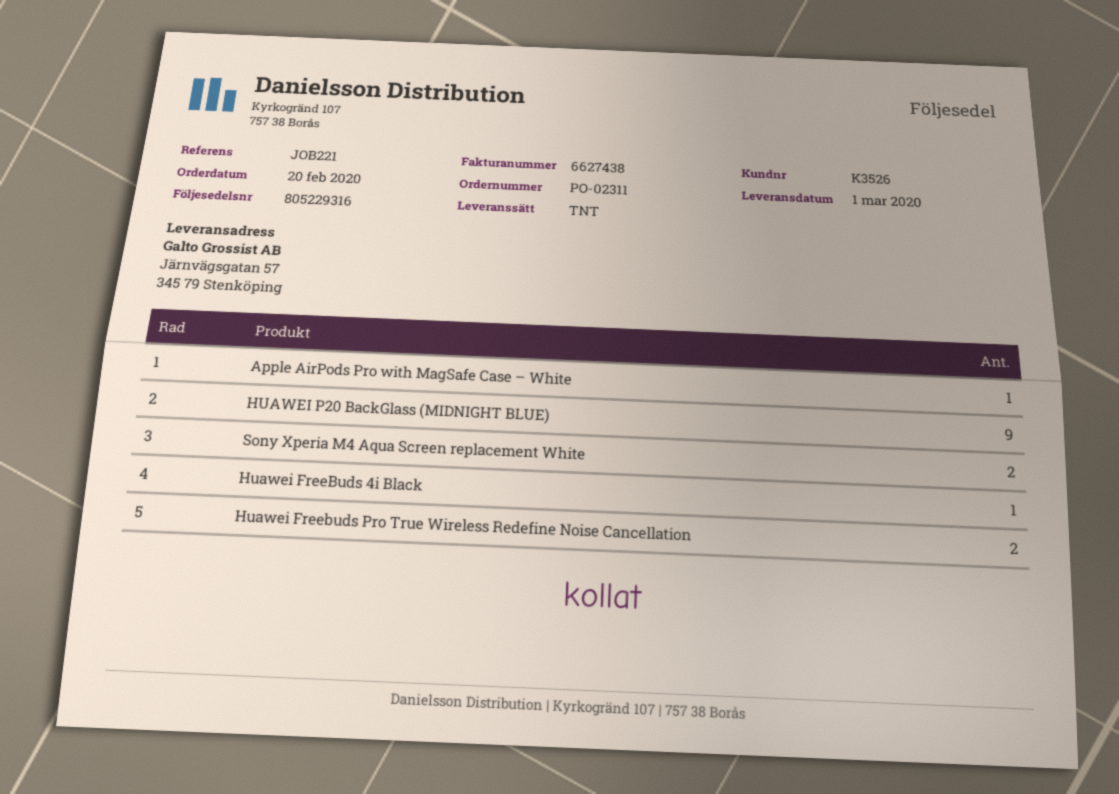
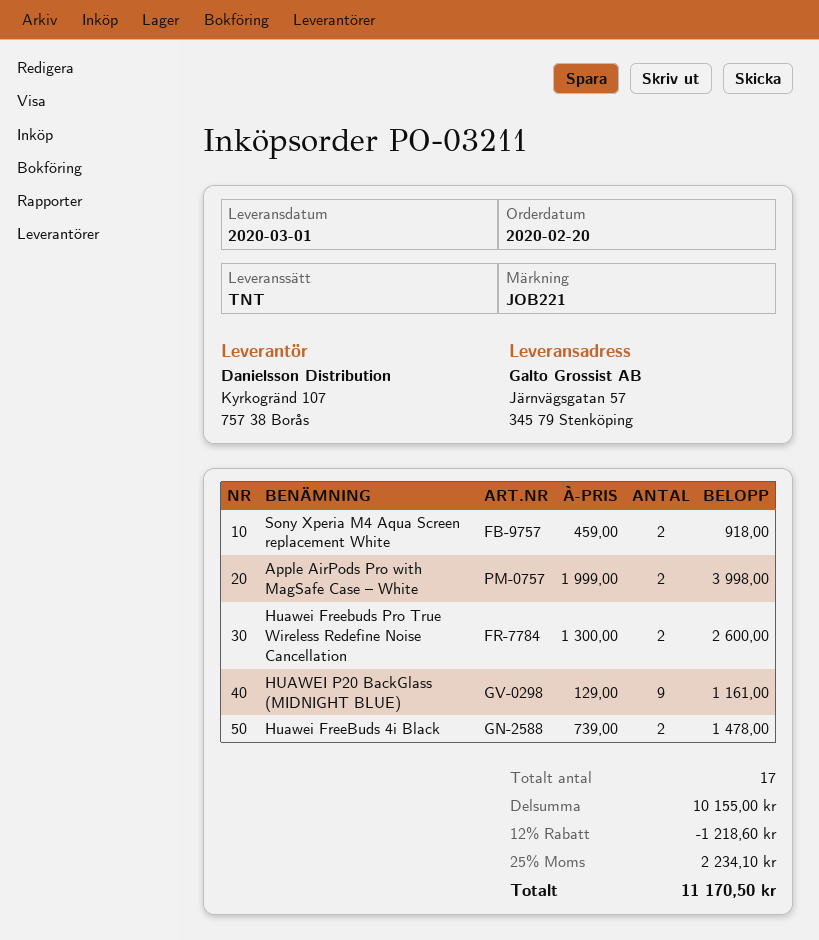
order number: PO-02311 -> PO-03211
Apple AirPods Pro with MagSafe Case – White: 1 -> 2
Huawei FreeBuds 4i Black: 1 -> 2

